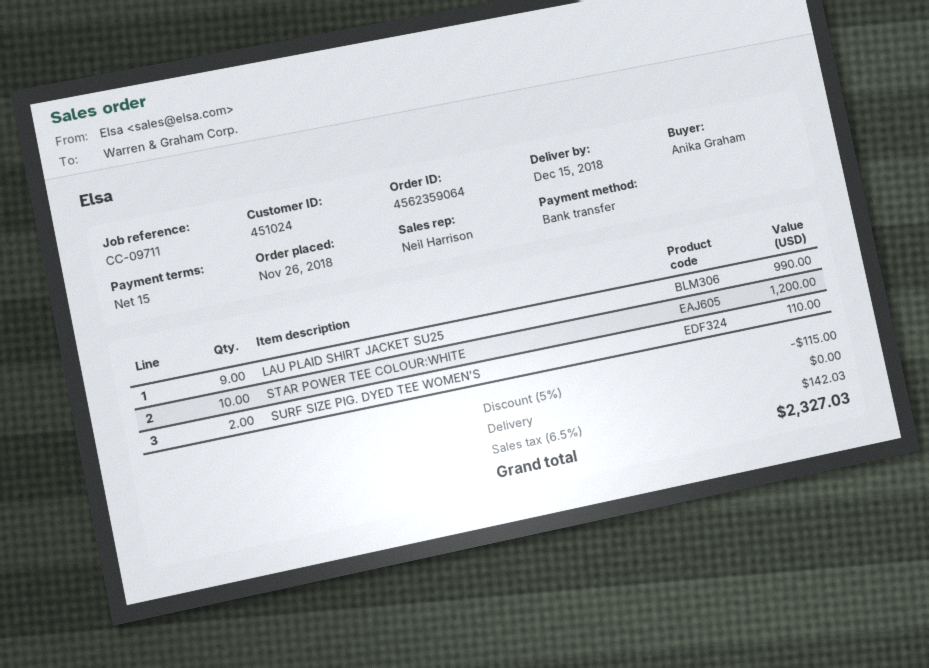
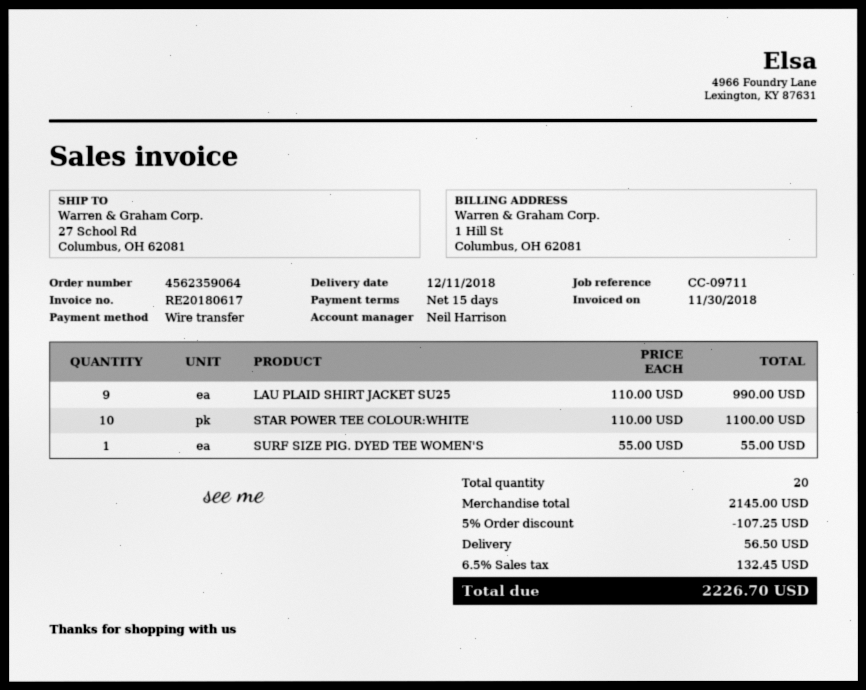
delivery date: 2018-12-15 -> 2018-12-11
STAR POWER TEE COLOUR:WHITE: 10 for 1200.00 -> 10 for 1100.00
SURF SIZE PIG. DYED TEE WOMEN'S: 2 for 110.00 -> 1 for 55.00
discount: 5% = 115.00 -> 5% = 107.25
shipping: 0.00 -> 56.50
tax: 6.5% = 142.03 -> 6.5% = 132.45
total: 2327.03 -> 2226.70

